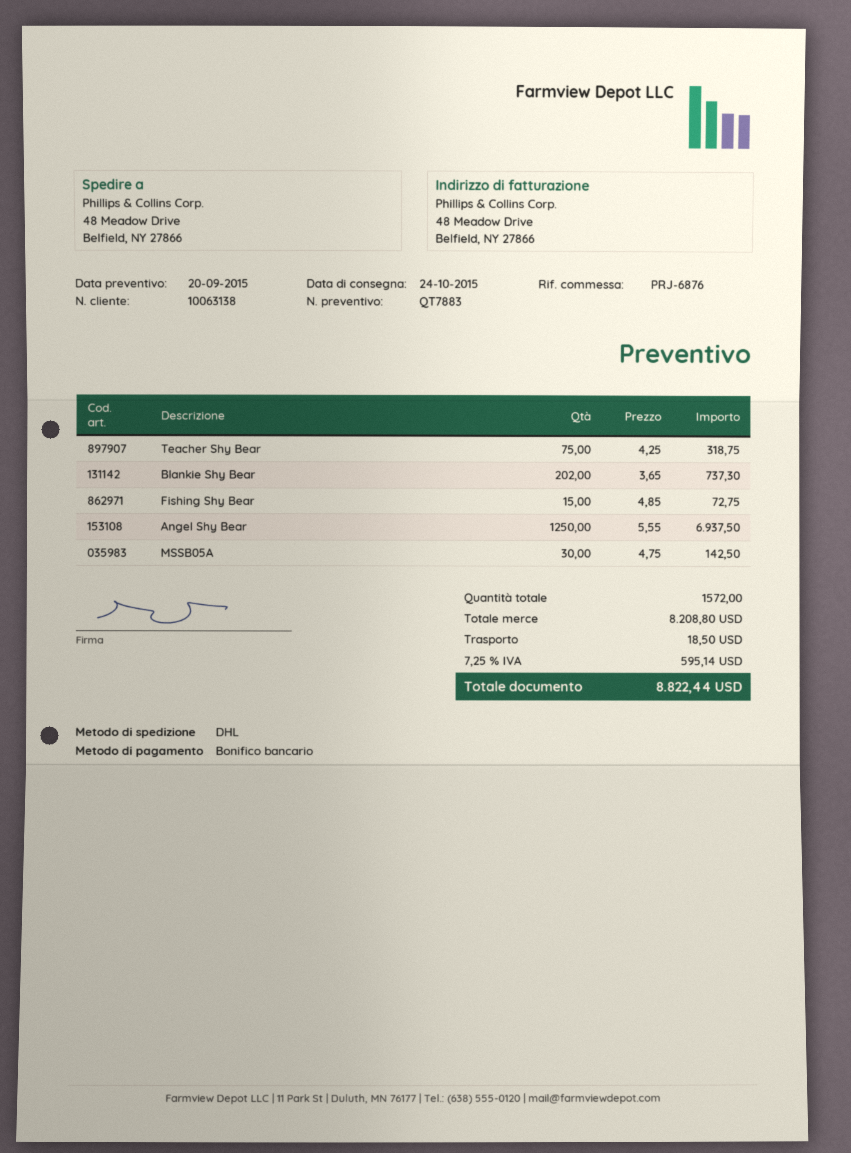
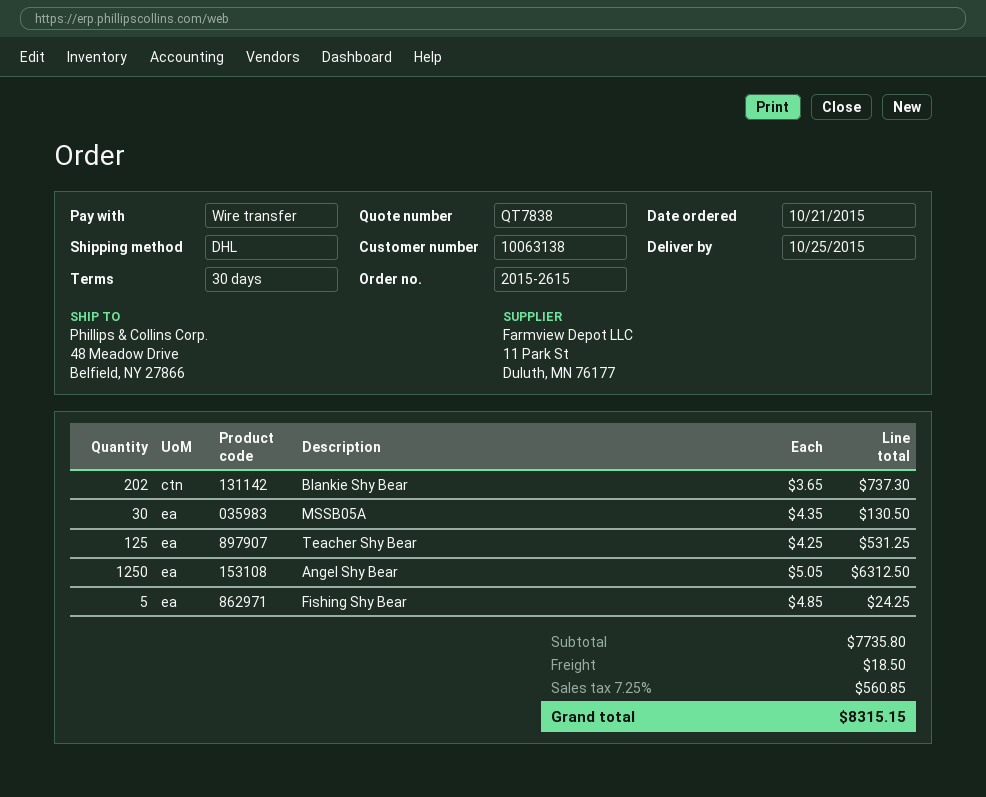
quote number: QT7883 -> QT7838
delivery date: 2015-10-24 -> 2015-10-25
Teacher Shy Bear: 75 x 4.25 = 318.75 -> 125 x 4.25 = 531.25
Fishing Shy Bear: 15 x 4.85 = 72.75 -> 5 x 4.85 = 24.25
Angel Shy Bear: 1250 x 5.55 = 6937.50 -> 1250 x 5.05 = 6312.50
MSSB05A: 30 x 4.75 = 142.50 -> 30 x 4.35 = 130.50
subtotal: 8208.80 -> 7735.80
tax: 7.25% = 595.14 -> 7.25% = 560.85
total: 8822.44 -> 8315.15

